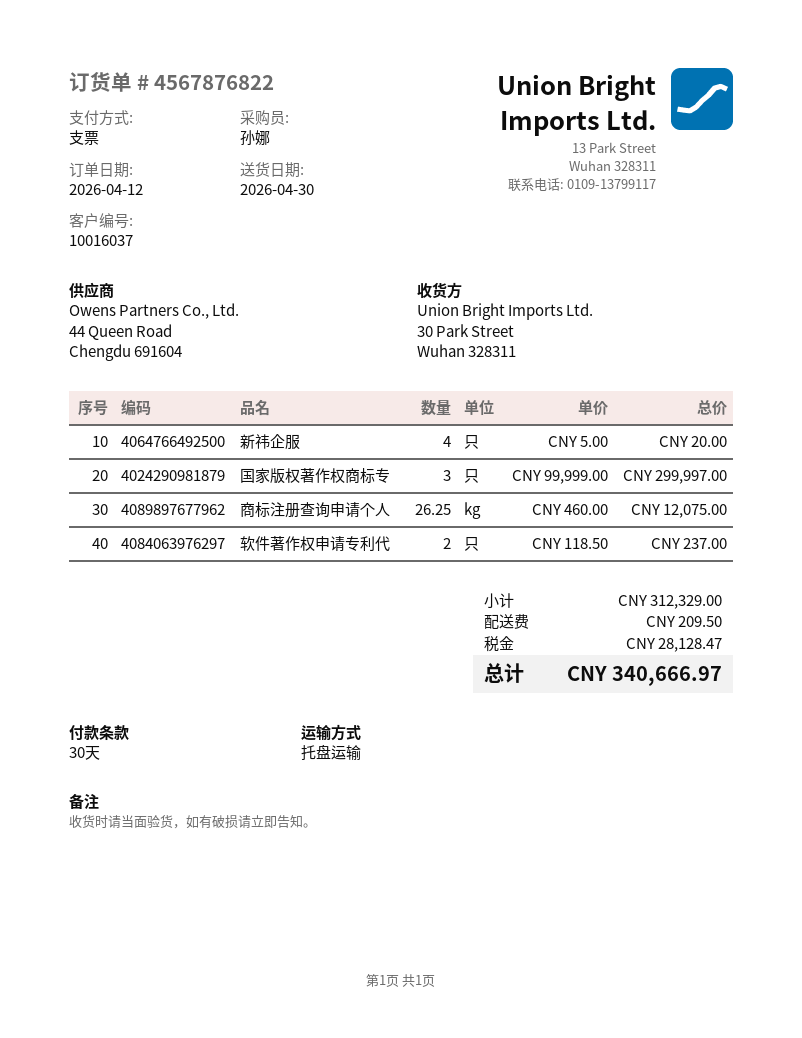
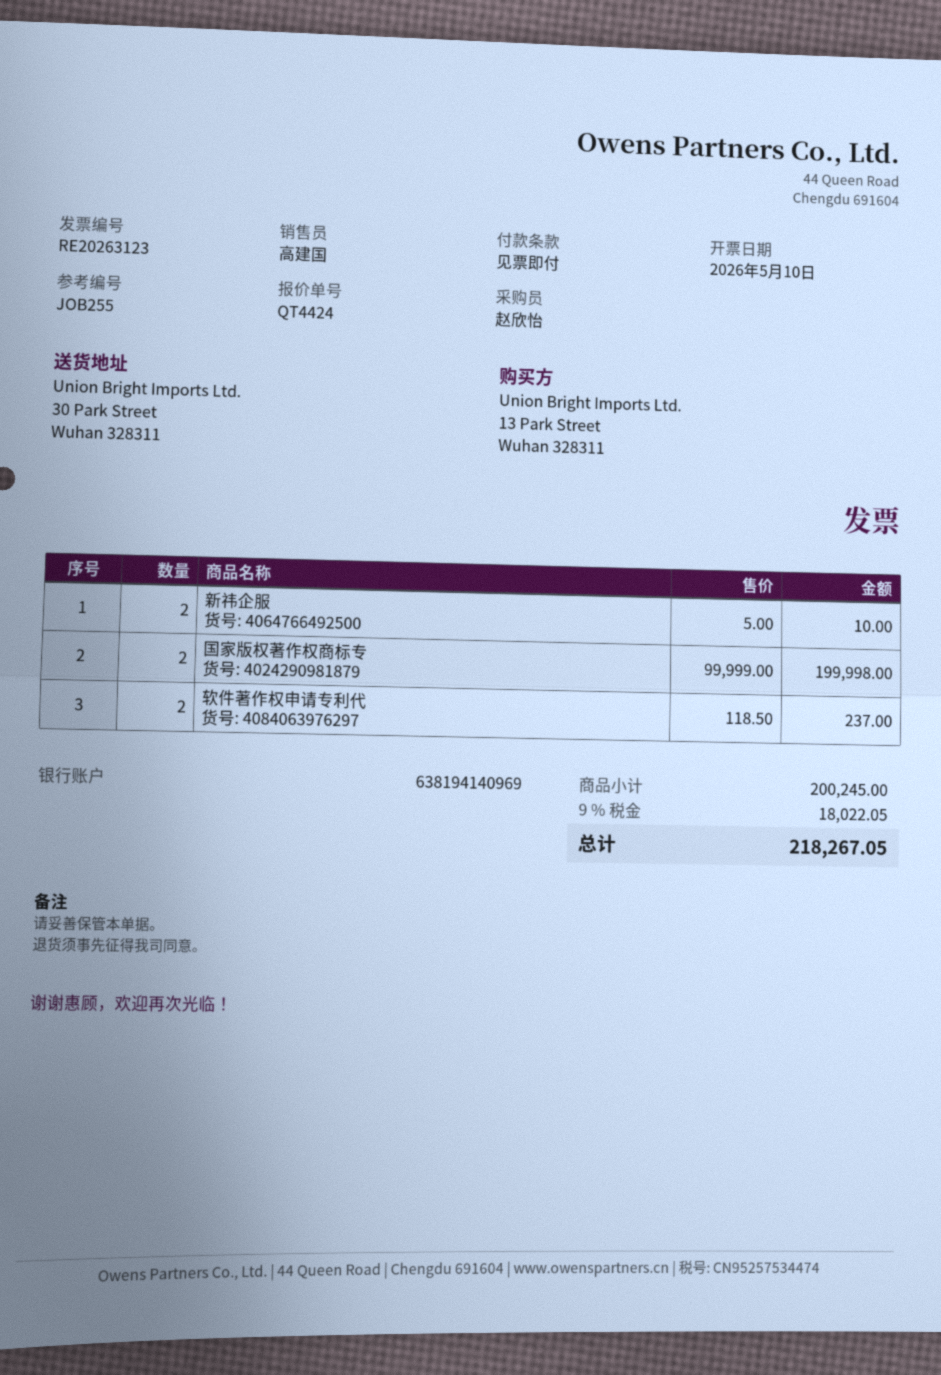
payment terms: 30 days -> on receipt
ordered by: 孙娜 -> 赵欣怡
新祎企服: 4 x 5.00 = 20.00 -> 2 x 5.00 = 10.00
国家版权著作权商标专: 3 x 99999.00 = 299997.00 -> 2 x 99999.00 = 199998.00
商标注册查询申请个人: 26.25 x 460.00 = 12075.00 -> none
subtotal: 312329.00 -> 200245.00
shipping: 209.50 -> none
tax: 28128.47 -> 18022.05
total: 340666.97 -> 218267.05

